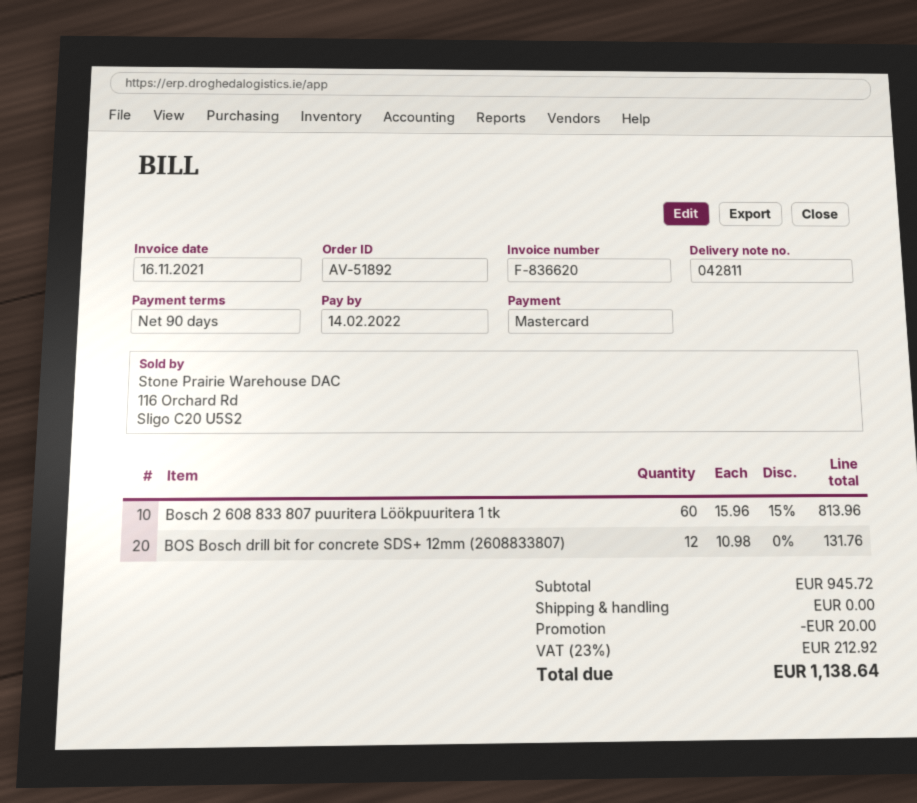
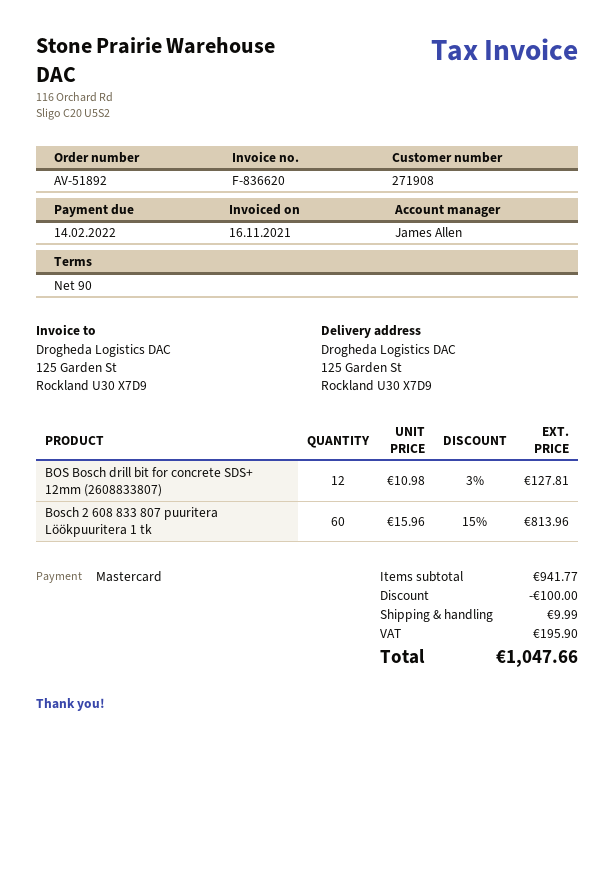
BOS Bosch drill bit for concrete SDS+ 12mm (2608833807): 12 x 10.98 = 131.76 -> 12 x 10.98 - 3% = 127.81
subtotal: 945.72 -> 941.77
discount: 20.00 -> 100.00
shipping: 0.00 -> 9.99
tax: 212.92 -> 195.90
total: 1138.64 -> 1047.66

